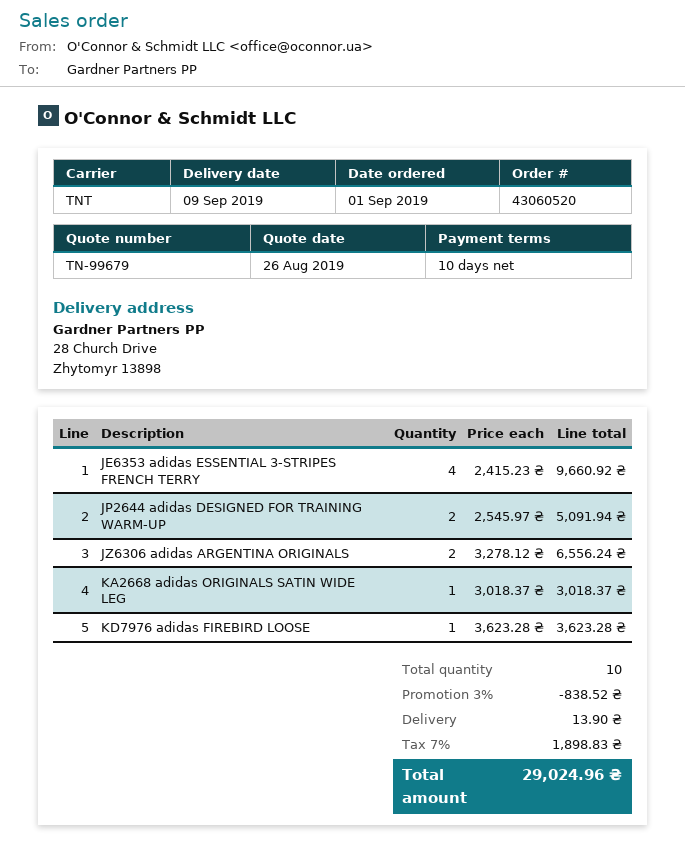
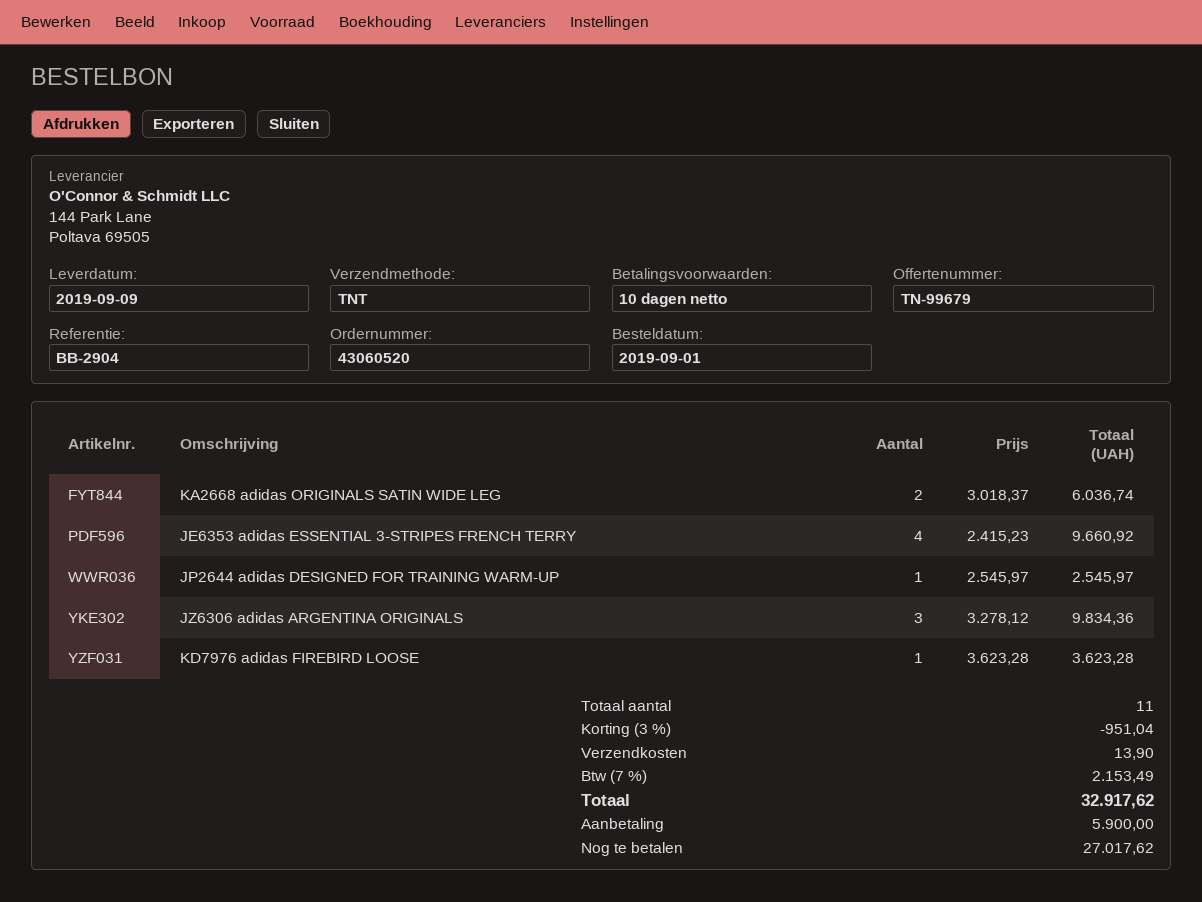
JP2644 adidas DESIGNED FOR TRAINING WARM-UP: 2 x 2545.97 = 5091.94 -> 1 x 2545.97 = 2545.97
JZ6306 adidas ARGENTINA ORIGINALS: 2 x 3278.12 = 6556.24 -> 3 x 3278.12 = 9834.36
KA2668 adidas ORIGINALS SATIN WIDE LEG: 1 x 3018.37 = 3018.37 -> 2 x 3018.37 = 6036.74
total quantity: 10 -> 11
discount: 3% = 838.52 -> 3% = 951.04
tax: 7% = 1898.83 -> 7% = 2153.49
total: 29024.96 -> 32917.62

